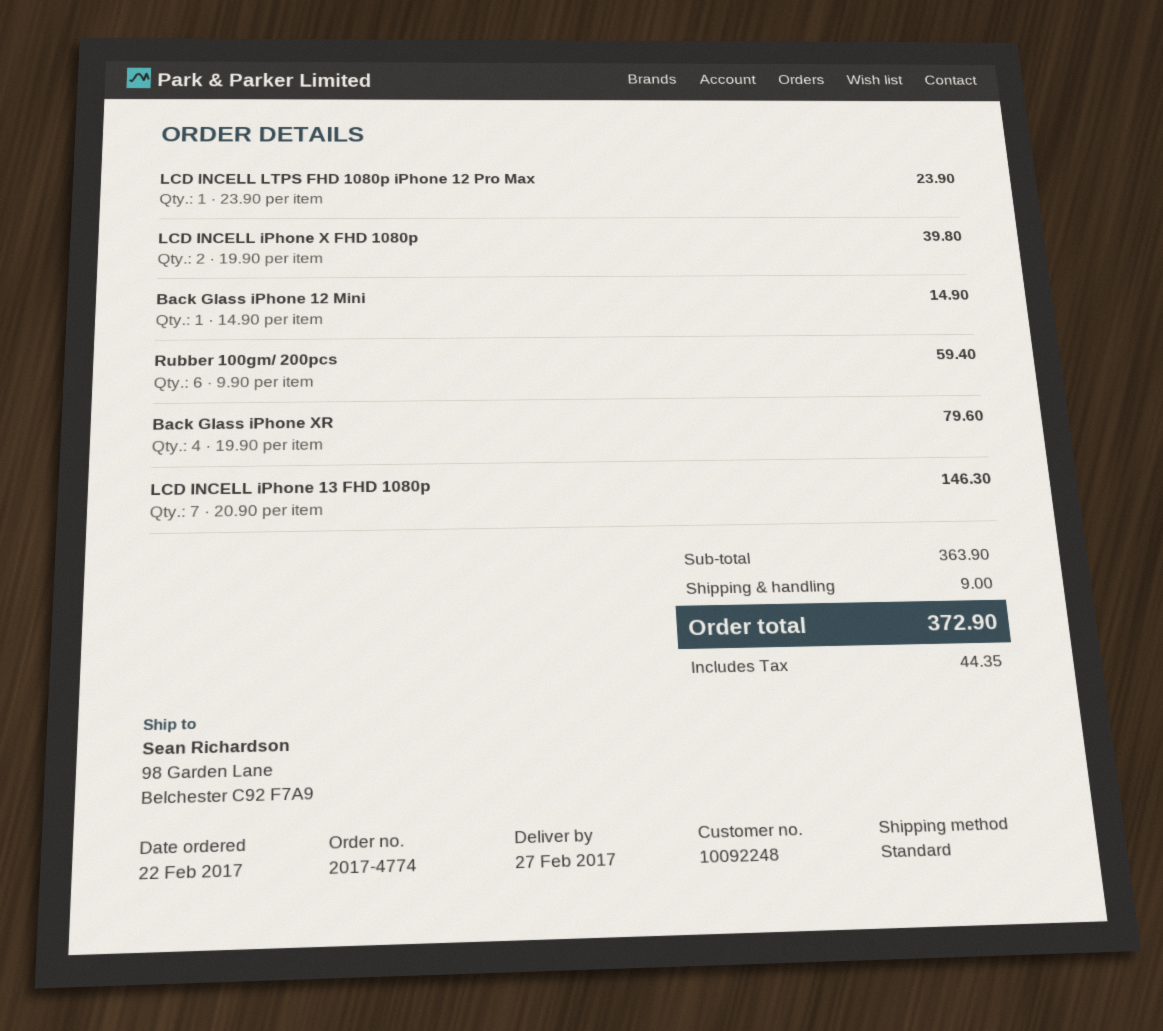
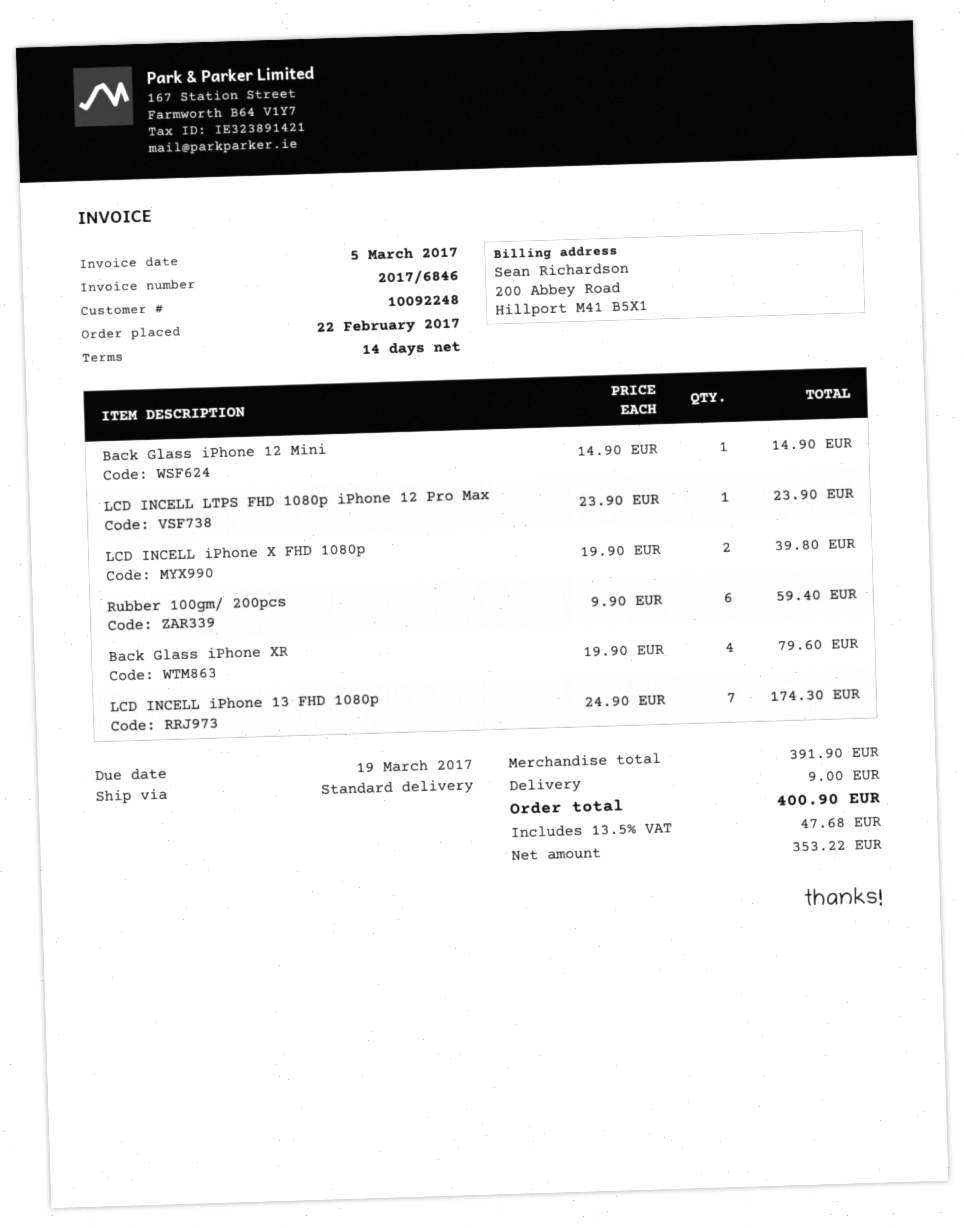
LCD INCELL iPhone 13 FHD 1080p: 7 x 20.90 = 146.30 -> 7 x 24.90 = 174.30
subtotal: 363.90 -> 391.90
tax: 44.35 -> 47.68
total: 372.90 -> 400.90

